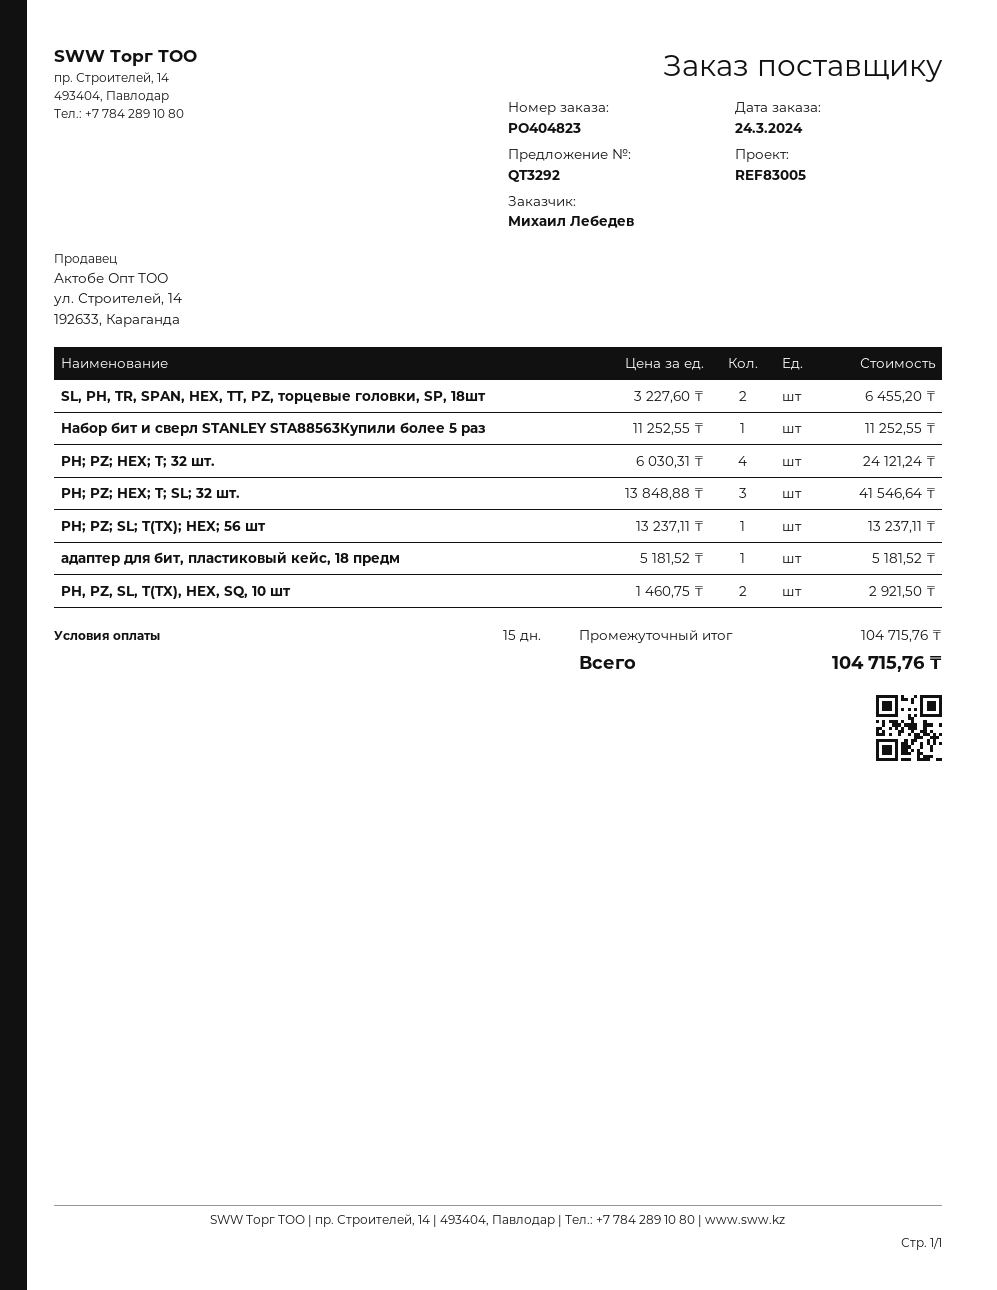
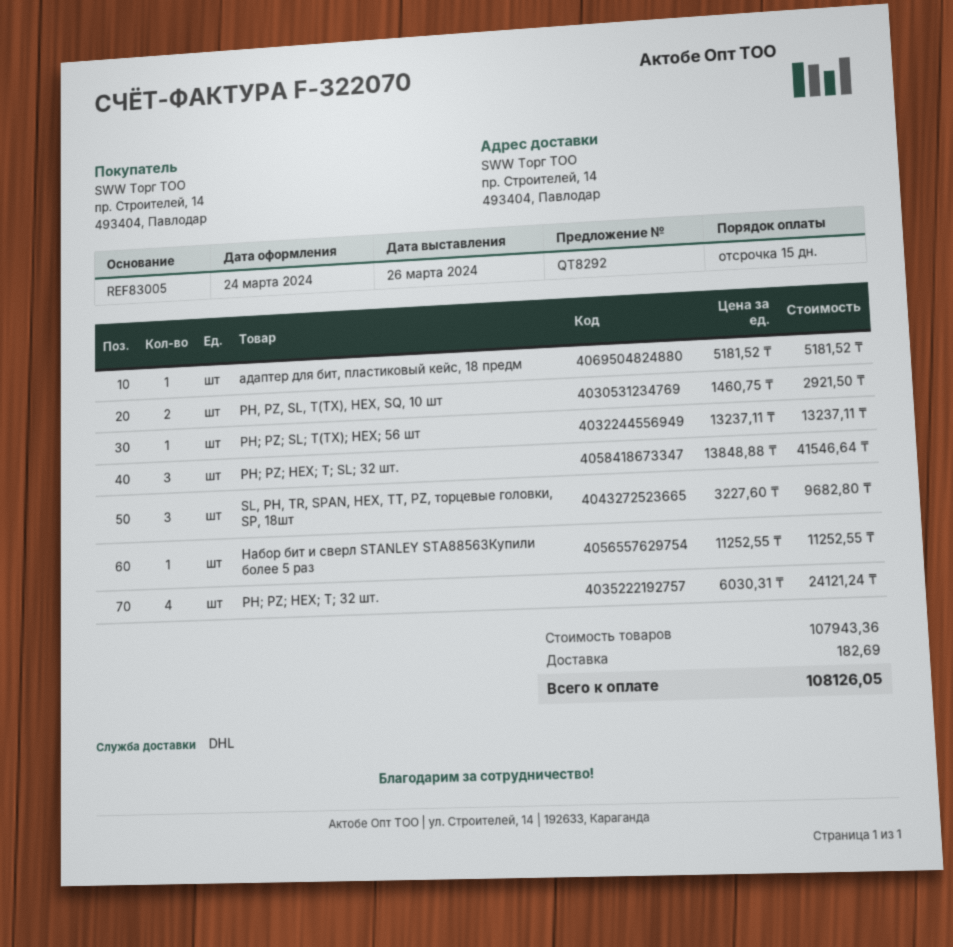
quote number: QT3292 -> QT8292
SL, PH, TR, SPAN, HEX, TT, PZ, торцевые головки, SP, 18шт: 2 x 3227.60 = 6455.20 -> 3 x 3227.60 = 9682.80
subtotal: 104715.76 -> 107943.36
shipping: none -> 182.69
total: 104715.76 -> 108126.05

